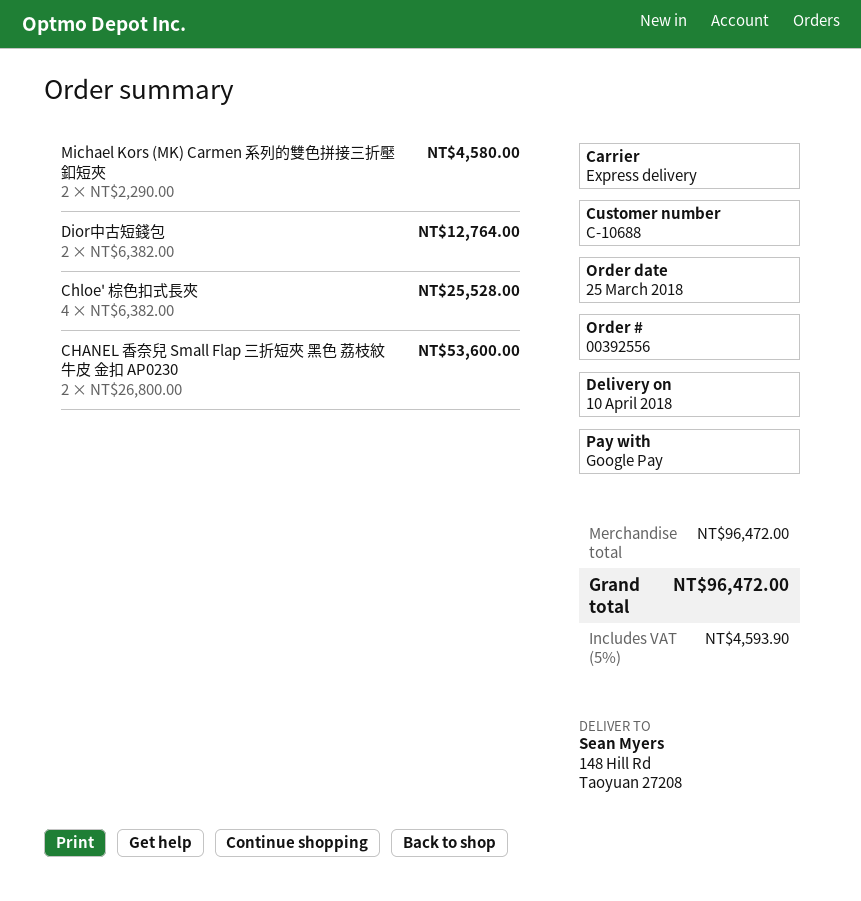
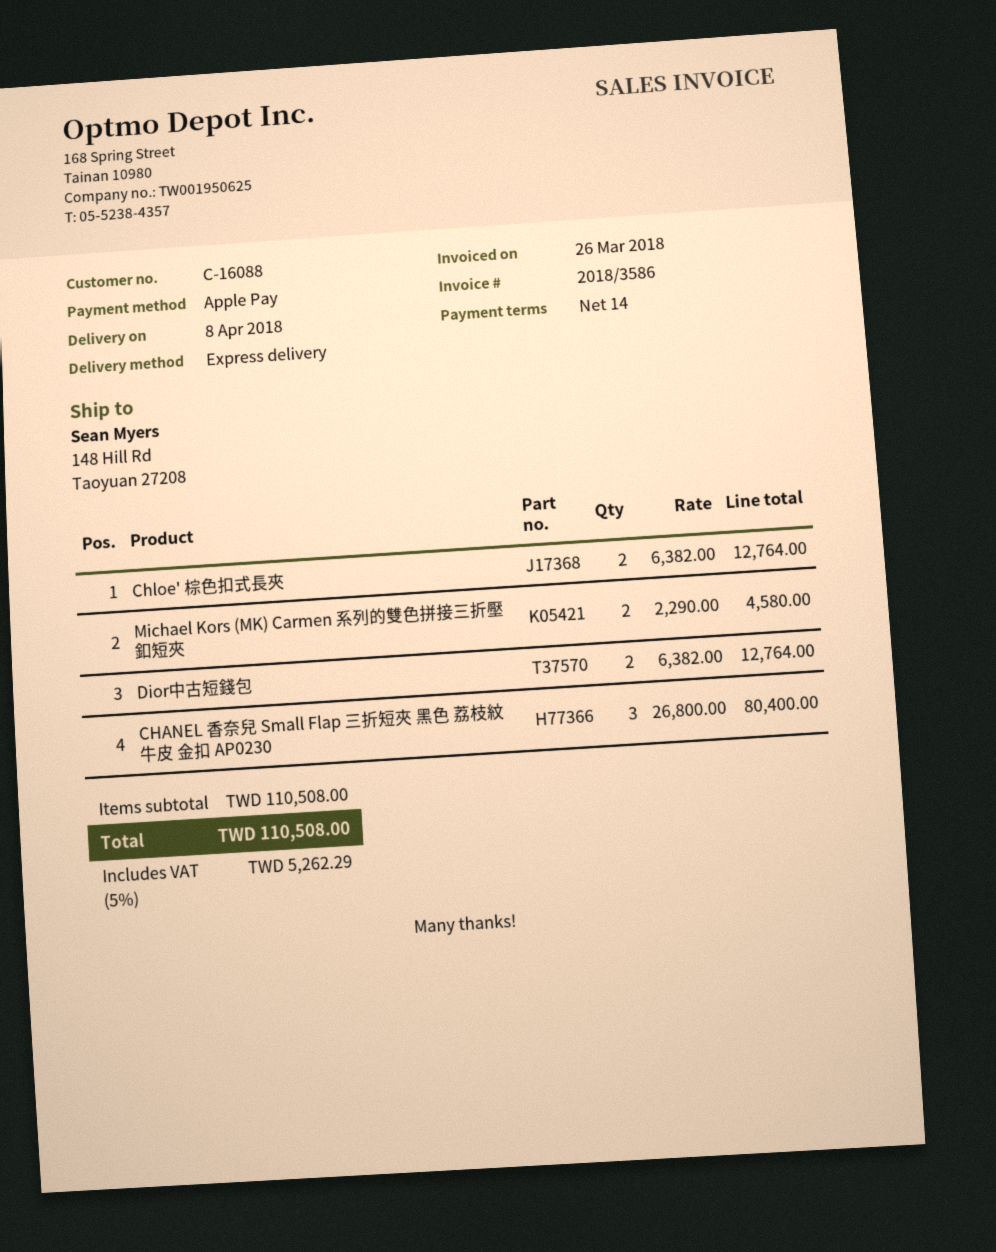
delivery date: 2018-04-10 -> 2018-04-08
customer number: C-10688 -> C-16088
payment method: Google Pay -> Apple Pay
Chloe' 棕色扣式長夾: 4 x 6382.00 = 25528.00 -> 2 x 6382.00 = 12764.00
CHANEL 香奈兒 Small Flap 三折短夾 黑色 荔枝紋 牛皮 金扣 AP0230: 2 x 26800.00 = 53600.00 -> 3 x 26800.00 = 80400.00
subtotal: 96472.00 -> 110508.00
tax: 5% = 4593.90 -> 5% = 5262.29
total: 96472.00 -> 110508.00

